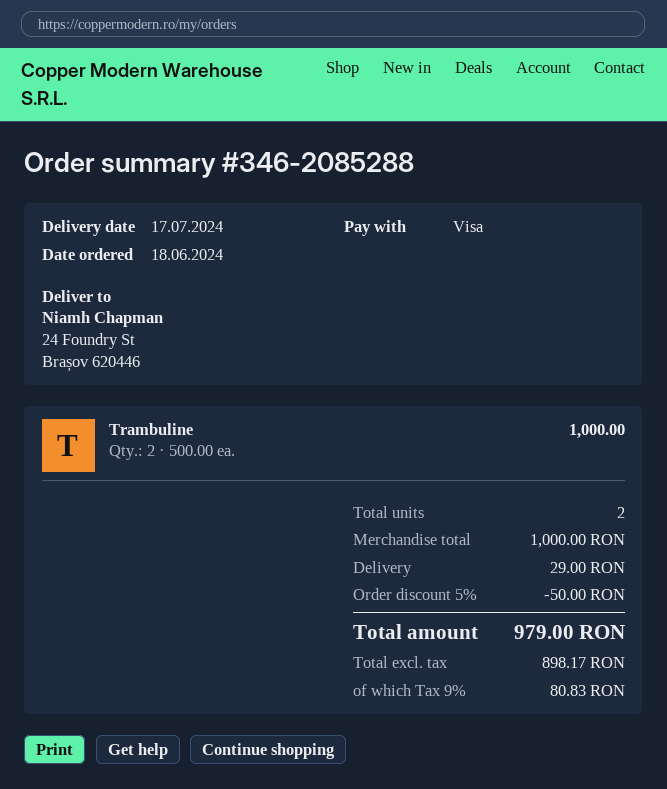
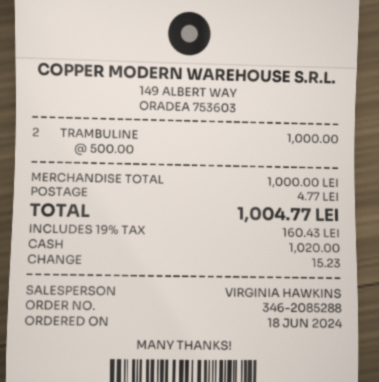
payment method: Visa -> cash
discount: 5% = 50.00 -> none
shipping: 29.00 -> 4.77
tax: 9% = 80.83 -> 19% = 160.43
total: 979.00 -> 1004.77

